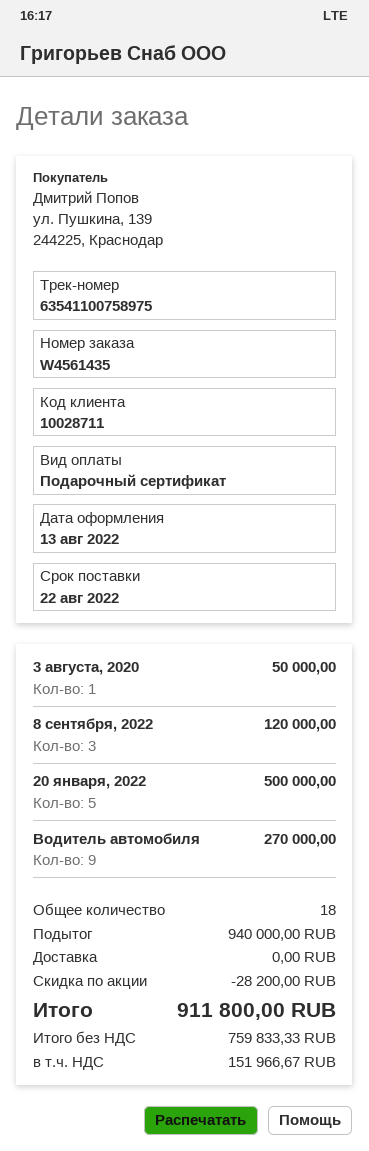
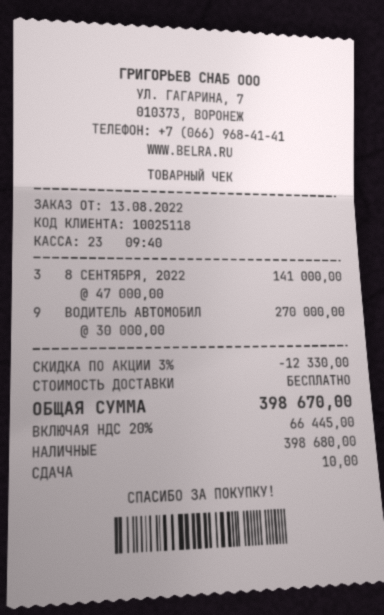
customer number: 10028711 -> 10025118
payment method: gift card -> cash
3 августа, 2020: 1 for 50000.00 -> none
8 сентября, 2022: 3 for 120000.00 -> 3 for 141000.00
20 января, 2022: 5 for 500000.00 -> none
discount: 28200.00 -> 12330.00
tax: 151966.67 -> 66445.00
total: 911800.00 -> 398670.00

